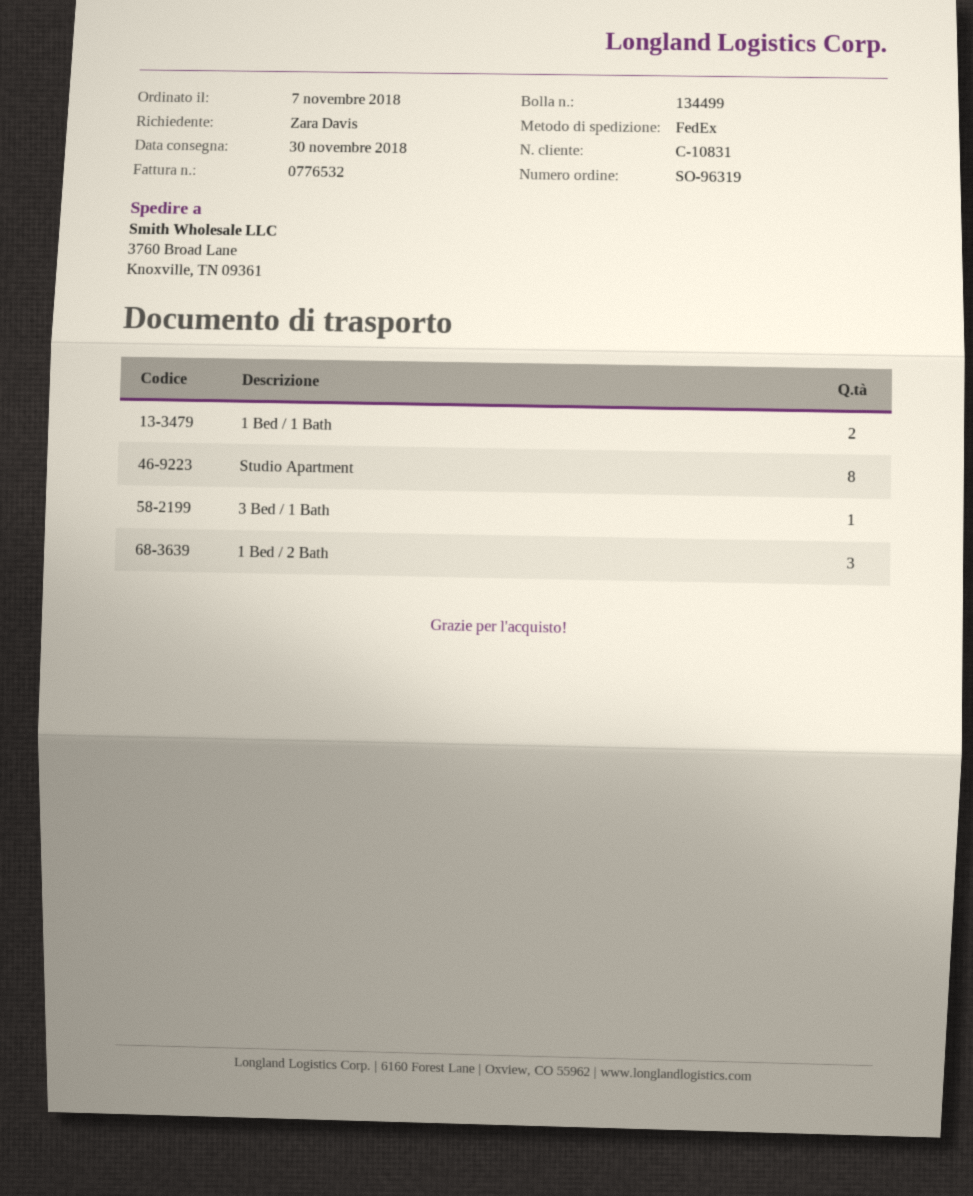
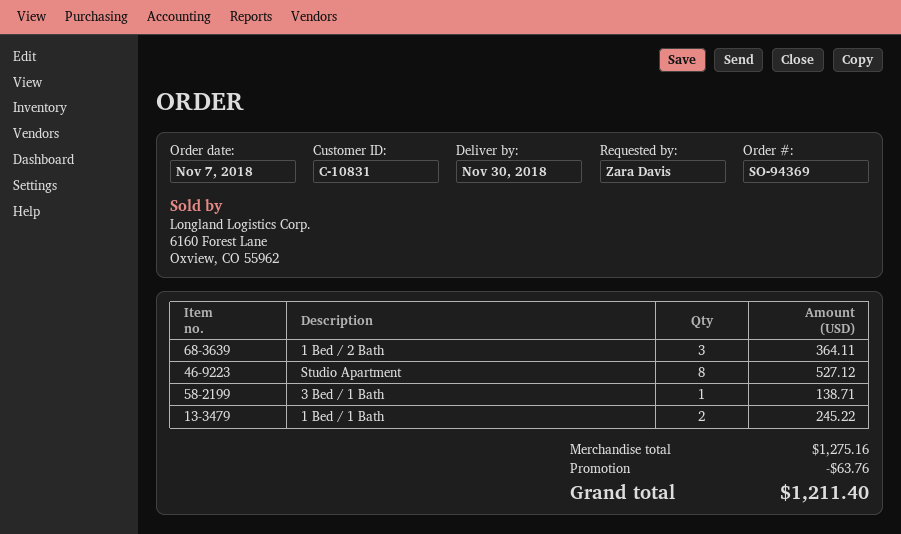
order number: SO-96319 -> SO-94369

